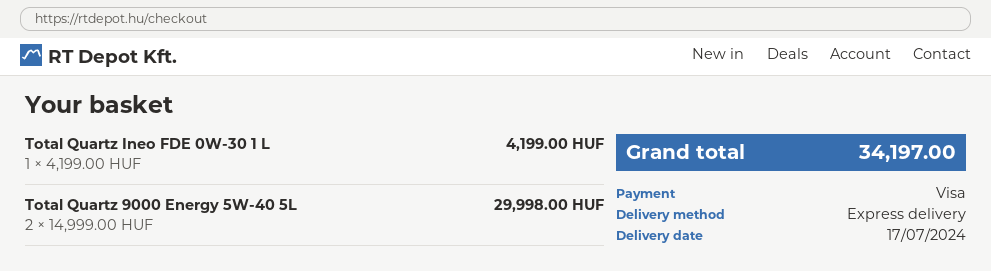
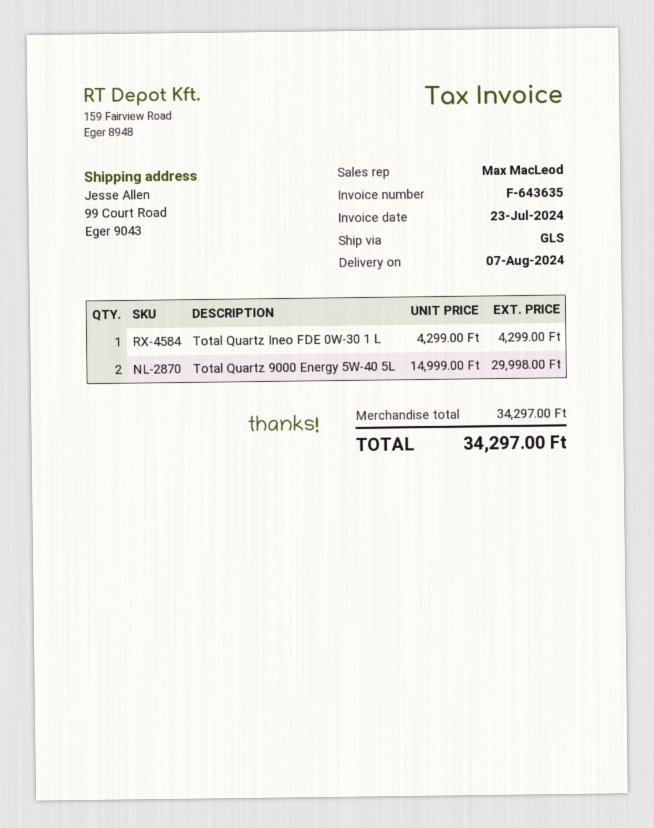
delivery date: 2024-07-17 -> 2024-08-07
shipping method: express -> GLS
Total Quartz Ineo FDE 0W-30 1 L: 1 x 4199.00 = 4199.00 -> 1 x 4299.00 = 4299.00
total: 34197.00 -> 34297.00

